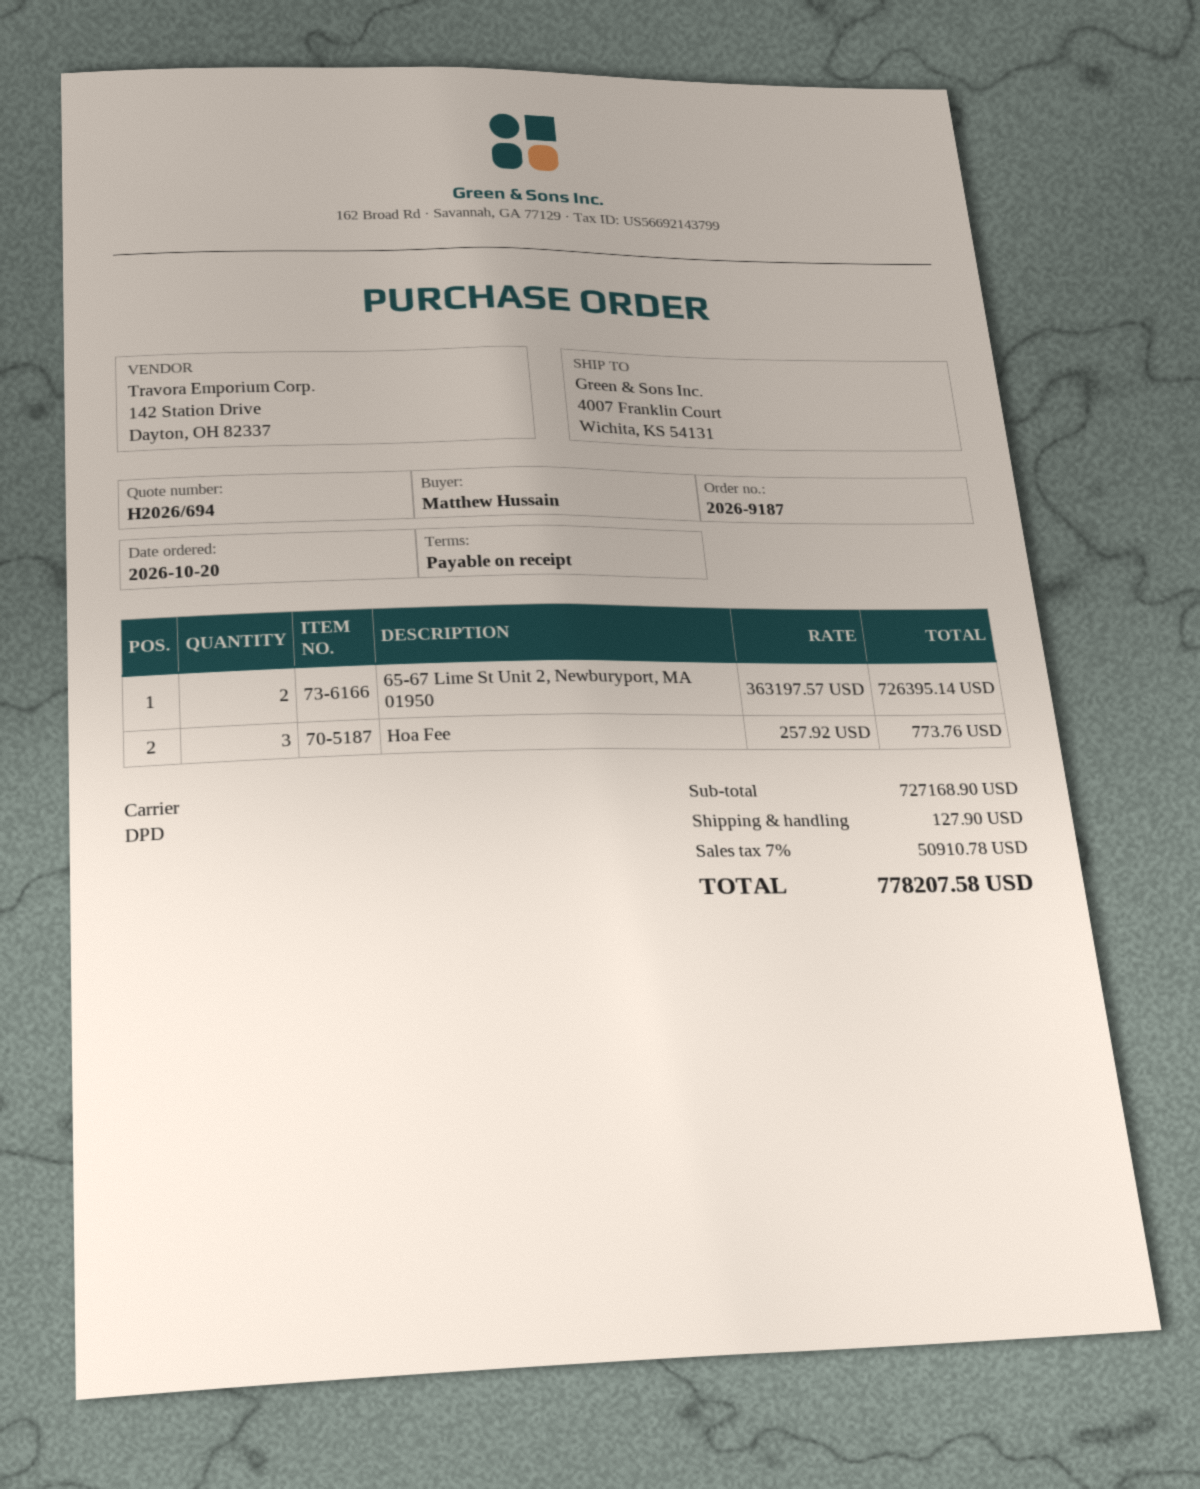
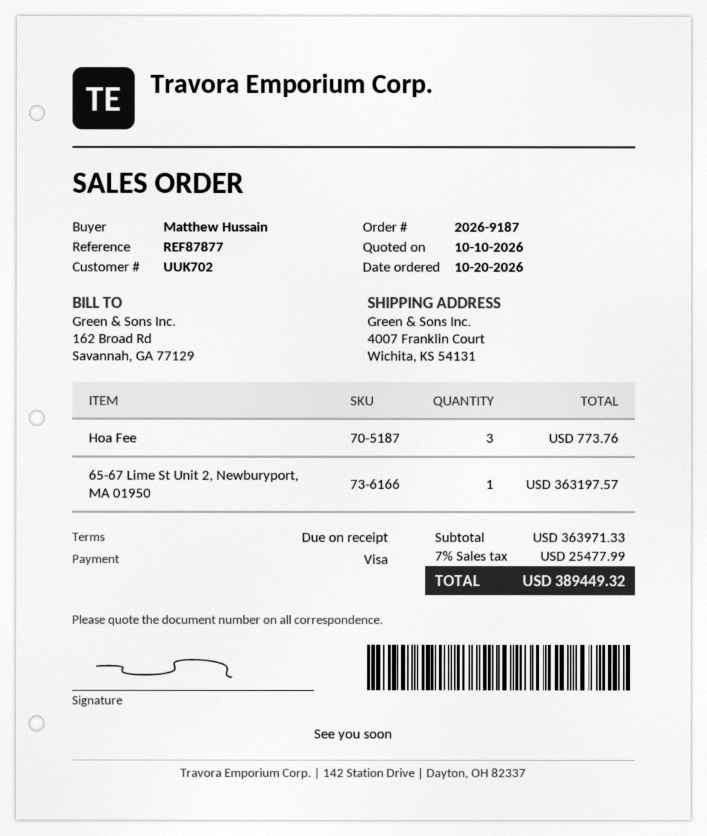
65-67 Lime St Unit 2, Newburyport, MA 01950: 2 for 726395.14 -> 1 for 363197.57
subtotal: 727168.90 -> 363971.33
shipping: 127.90 -> none
tax: 7% = 50910.78 -> 7% = 25477.99
total: 778207.58 -> 389449.32

